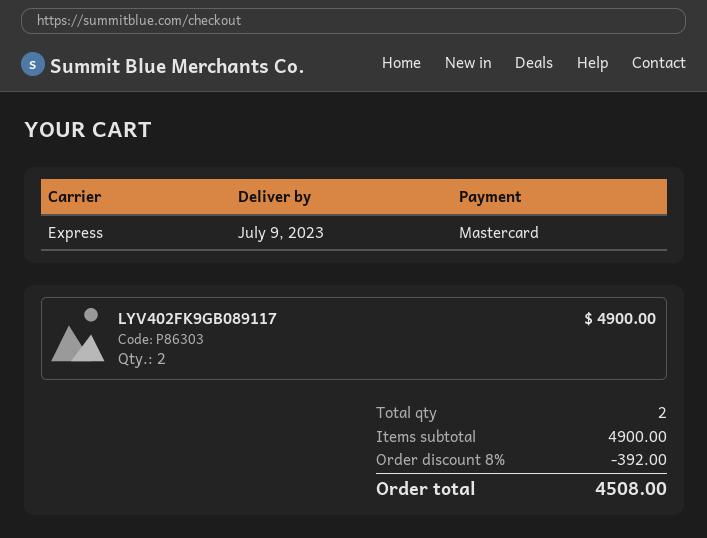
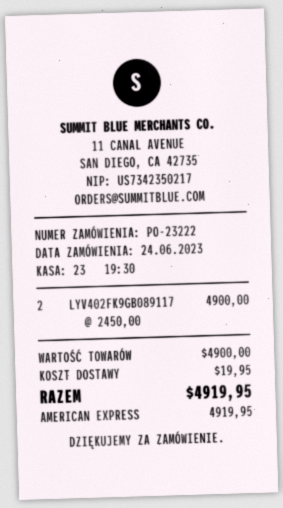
payment method: Mastercard -> American Express
discount: 8% = 392.00 -> none
shipping: none -> 19.95
total: 4508.00 -> 4919.95

